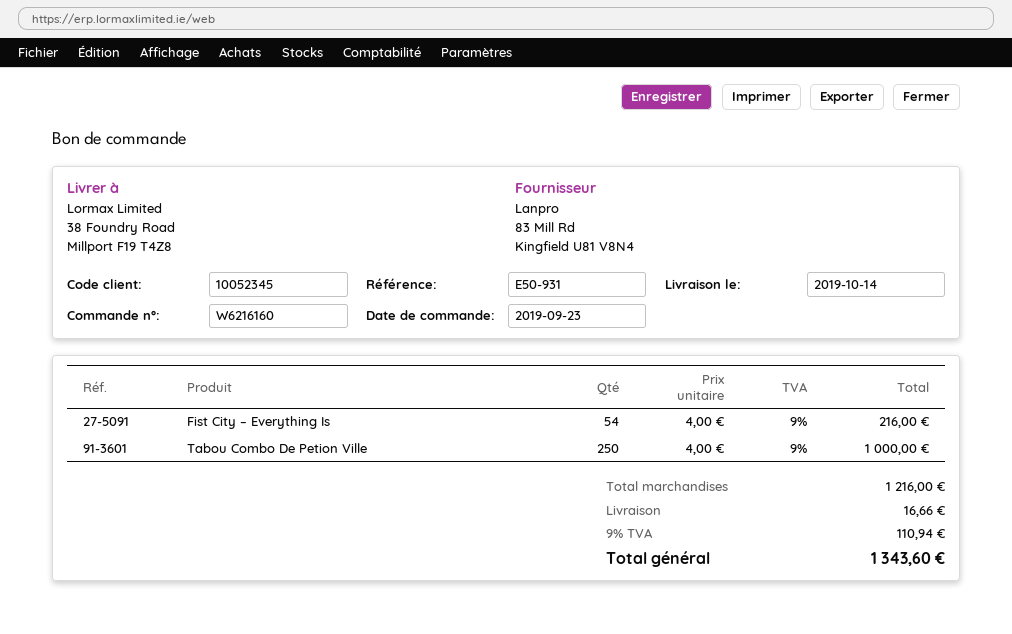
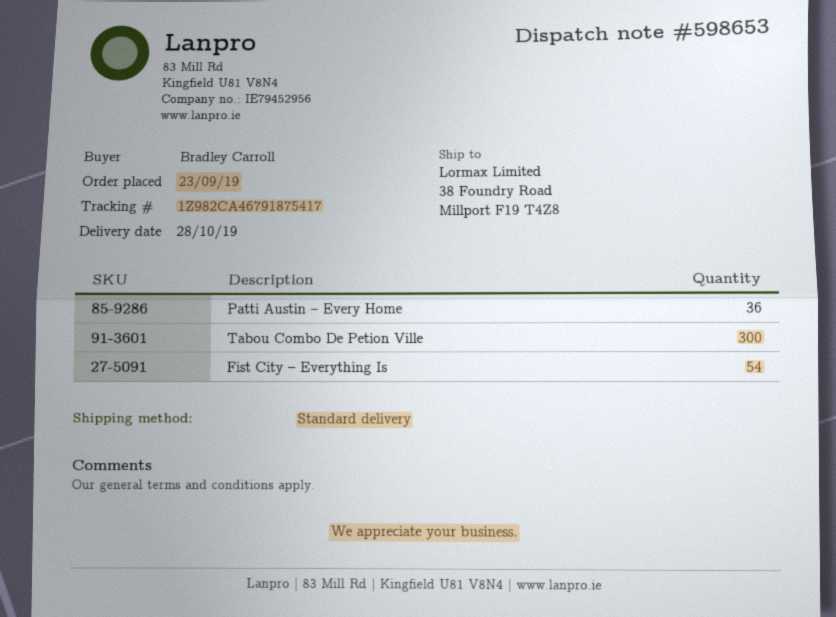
delivery date: 2019-10-14 -> 2019-10-28
Tabou Combo De Petion Ville: 250 -> 300
Patti Austin – Every Home: none -> 36

